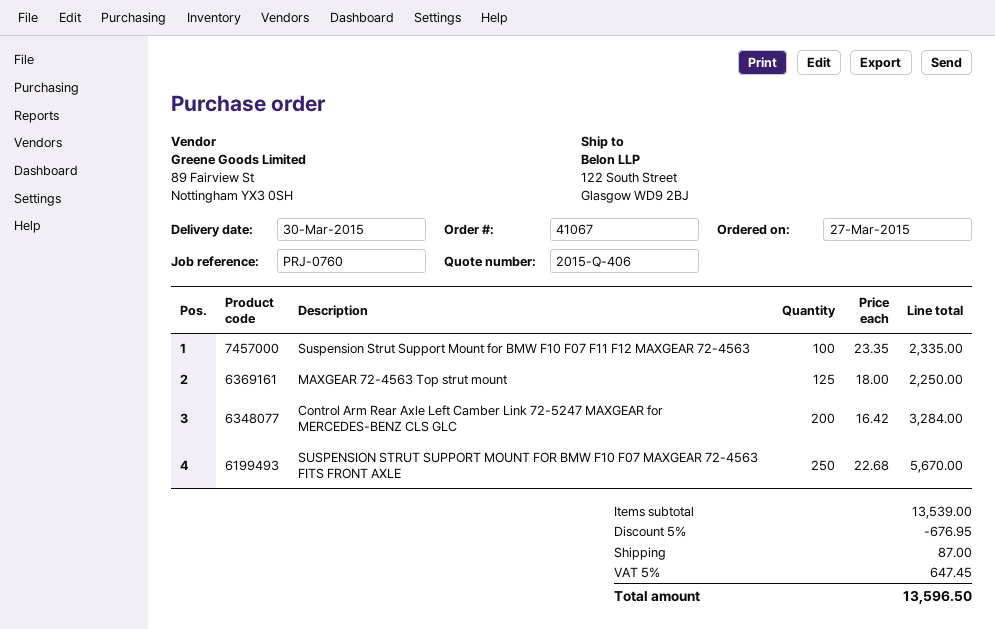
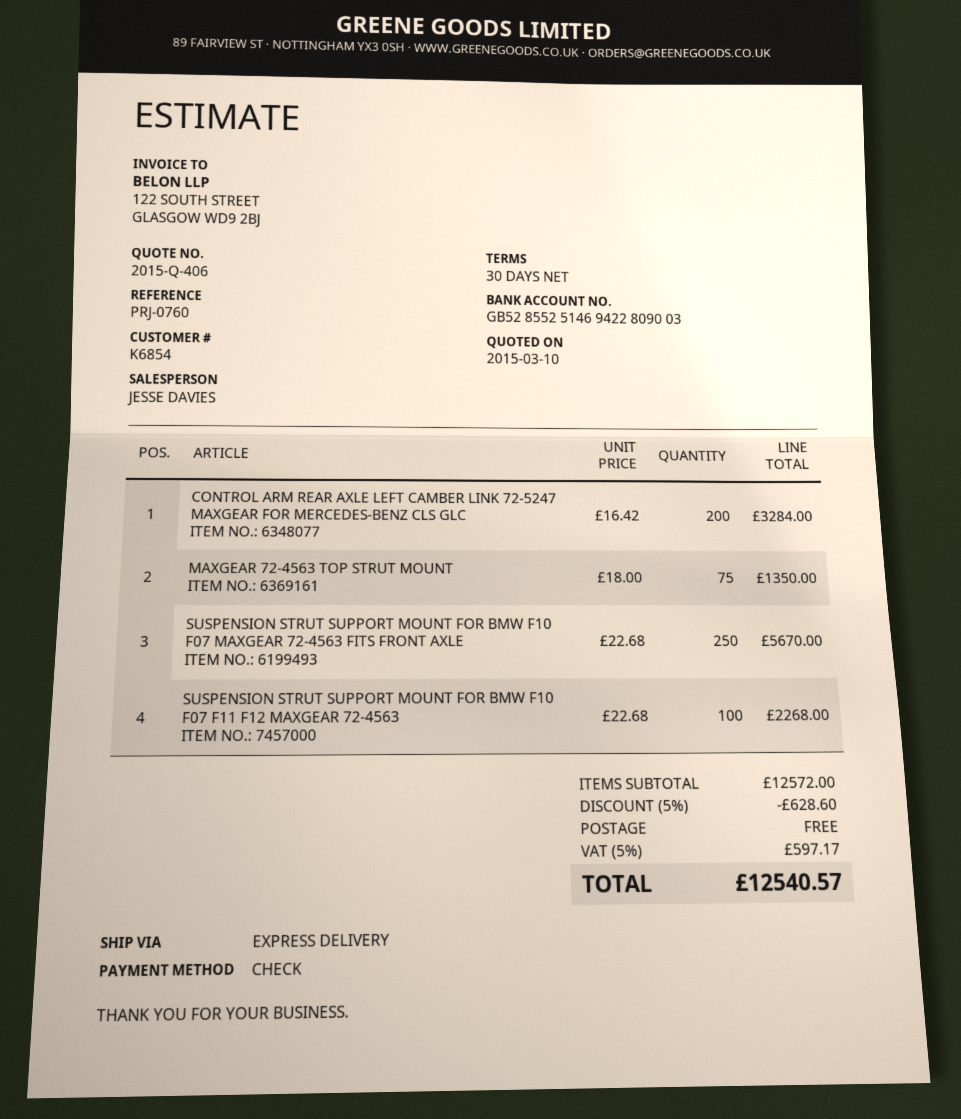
Suspension Strut Support Mount for BMW F10 F07 F11 F12 MAXGEAR 72-4563: 100 x 23.35 = 2335.00 -> 100 x 22.68 = 2268.00
MAXGEAR 72-4563 Top strut mount: 125 x 18.00 = 2250.00 -> 75 x 18.00 = 1350.00
subtotal: 13539.00 -> 12572.00
discount: 5% = 676.95 -> 5% = 628.60
shipping: 87.00 -> 0.00
tax: 5% = 647.45 -> 5% = 597.17
total: 13596.50 -> 12540.57

